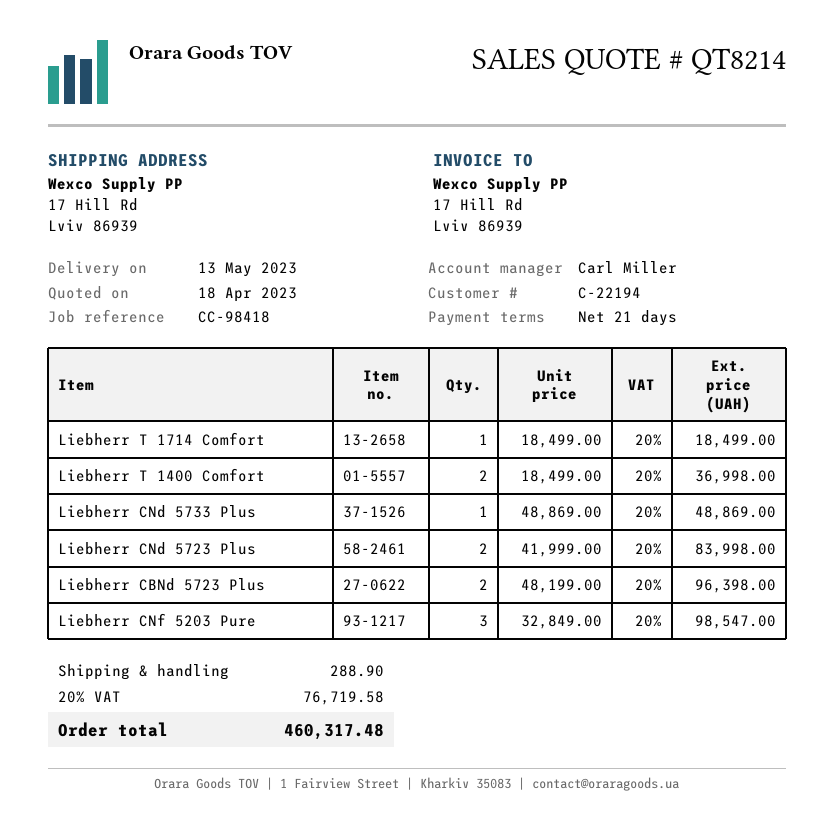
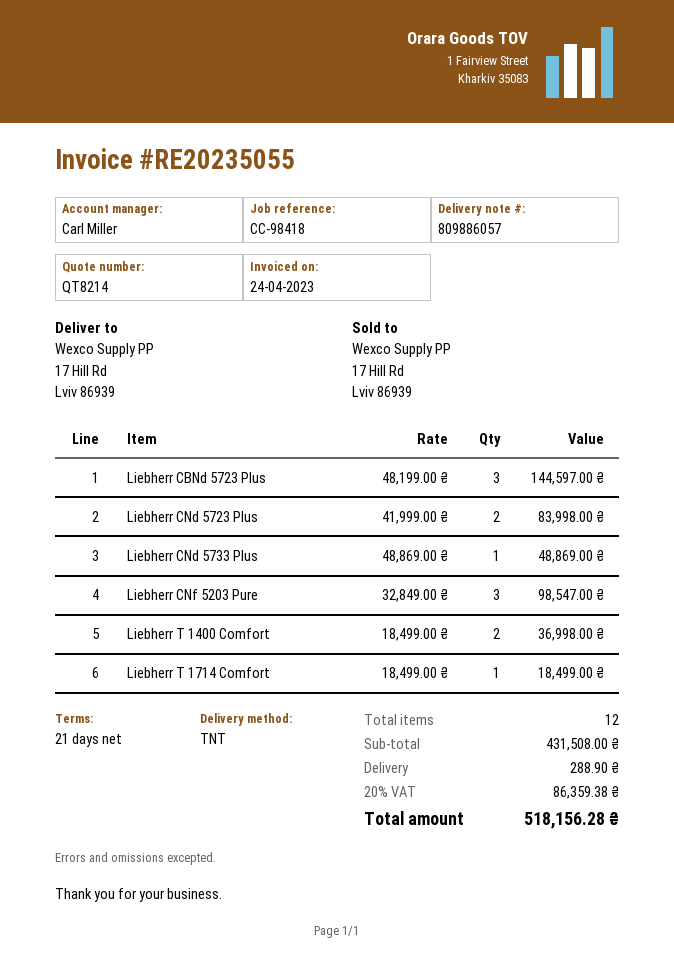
Liebherr CBNd 5723 Plus: 2 x 48199.00 = 96398.00 -> 3 x 48199.00 = 144597.00
tax: 20% = 76719.58 -> 20% = 86359.38
total: 460317.48 -> 518156.28

